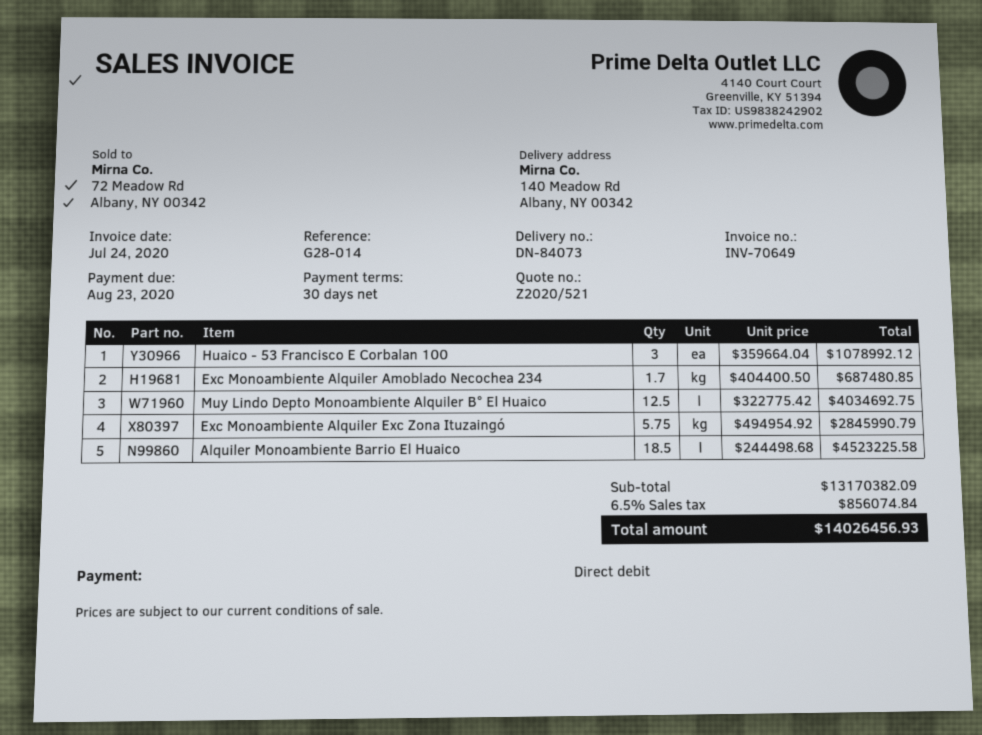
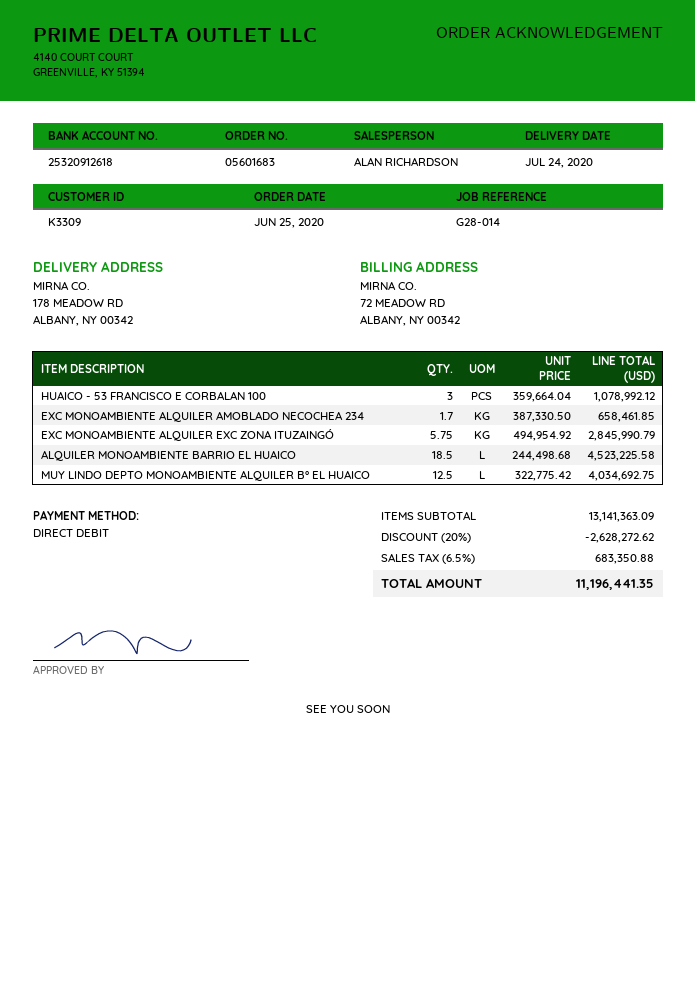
ship to: 140 Meadow Rd, Albany, NY 00342 -> 178 MEADOW RD, ALBANY, NY 00342
Exc Monoambiente Alquiler Amoblado Necochea 234: 1.7 x 404400.50 = 687480.85 -> 1.7 x 387330.50 = 658461.85
subtotal: 13170382.09 -> 13141363.09
discount: none -> 20% = 2628272.62
tax: 6.5% = 856074.84 -> 6.5% = 683350.88
total: 14026456.93 -> 11196441.35

